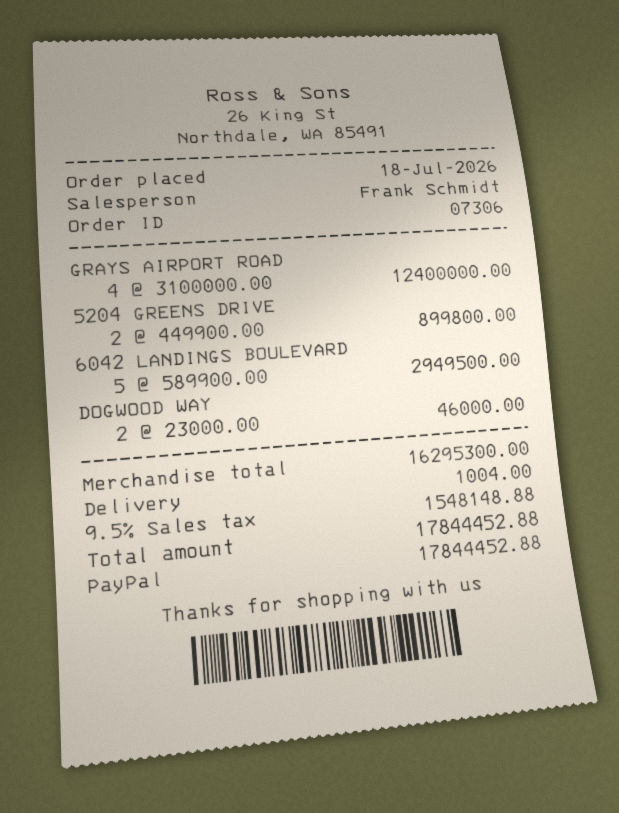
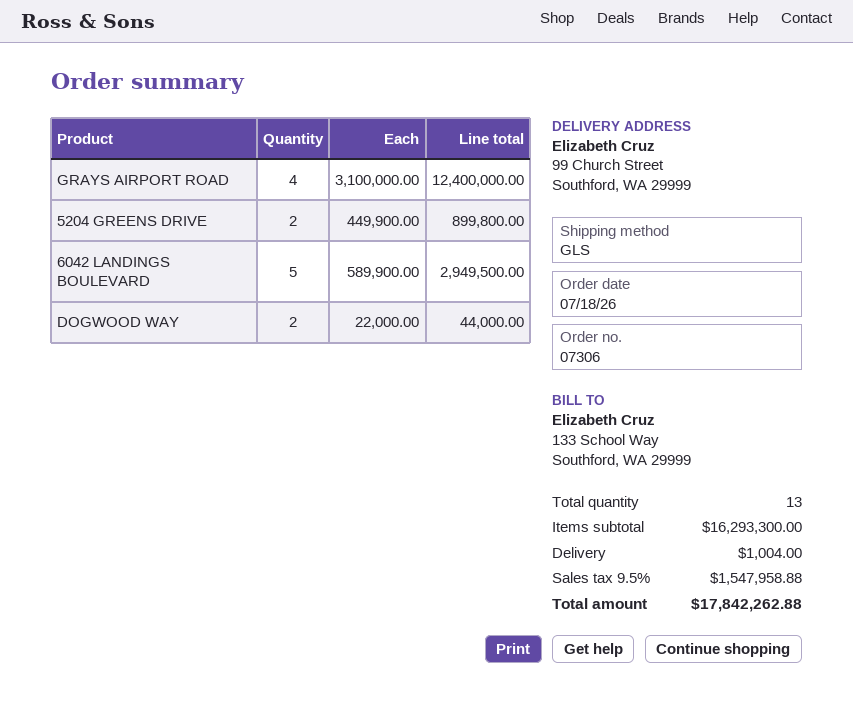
DOGWOOD WAY: 2 x 23000.00 = 46000.00 -> 2 x 22000.00 = 44000.00
subtotal: 16295300.00 -> 16293300.00
tax: 9.5% = 1548148.88 -> 9.5% = 1547958.88
total: 17844452.88 -> 17842262.88

